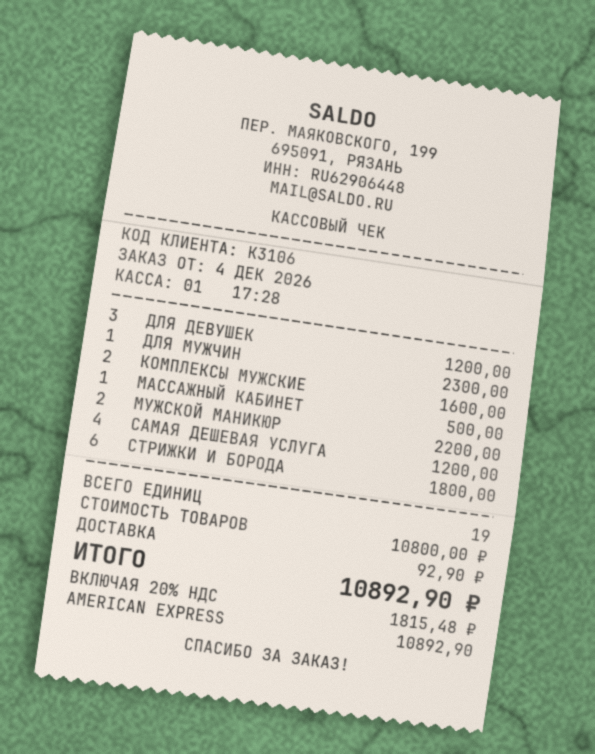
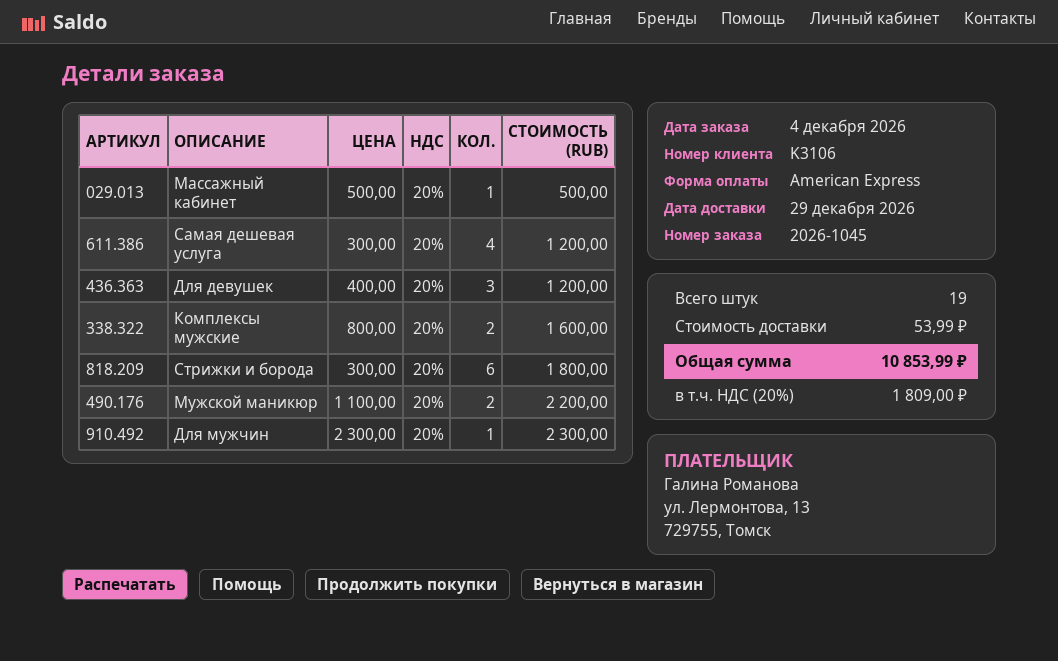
shipping: 92.90 -> 53.99
tax: 20% = 1815.48 -> 20% = 1809.00
total: 10892.90 -> 10853.99

